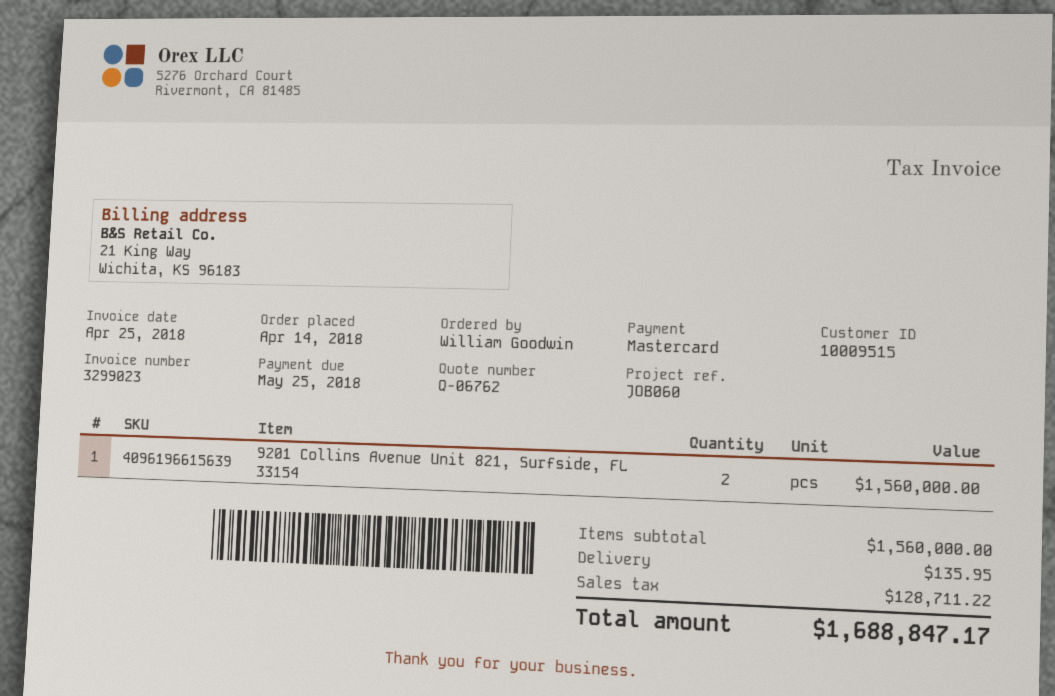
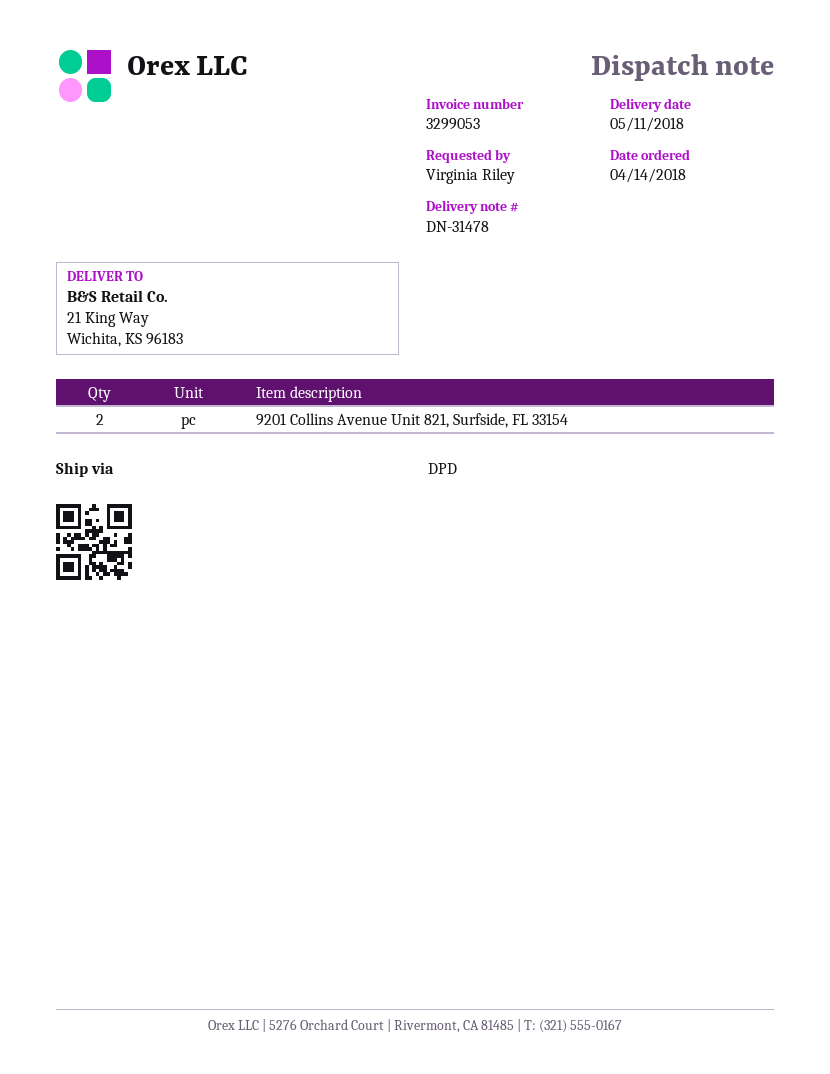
invoice number: 3299023 -> 3299053
ordered by: William Goodwin -> Virginia Riley

